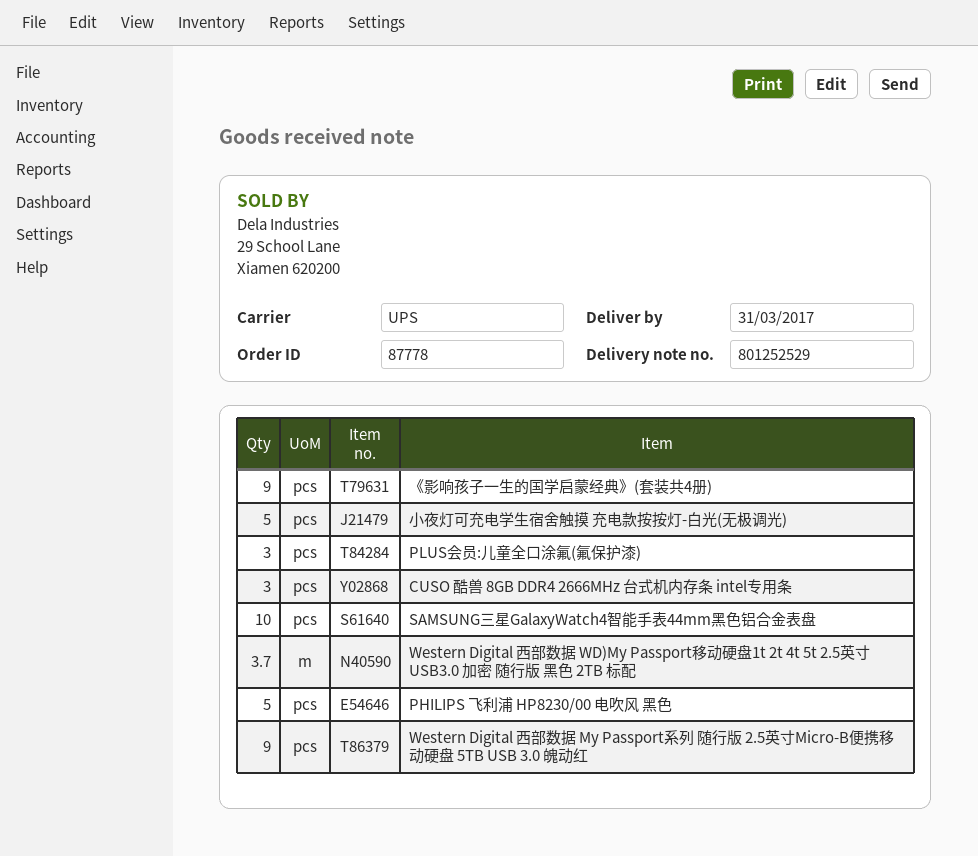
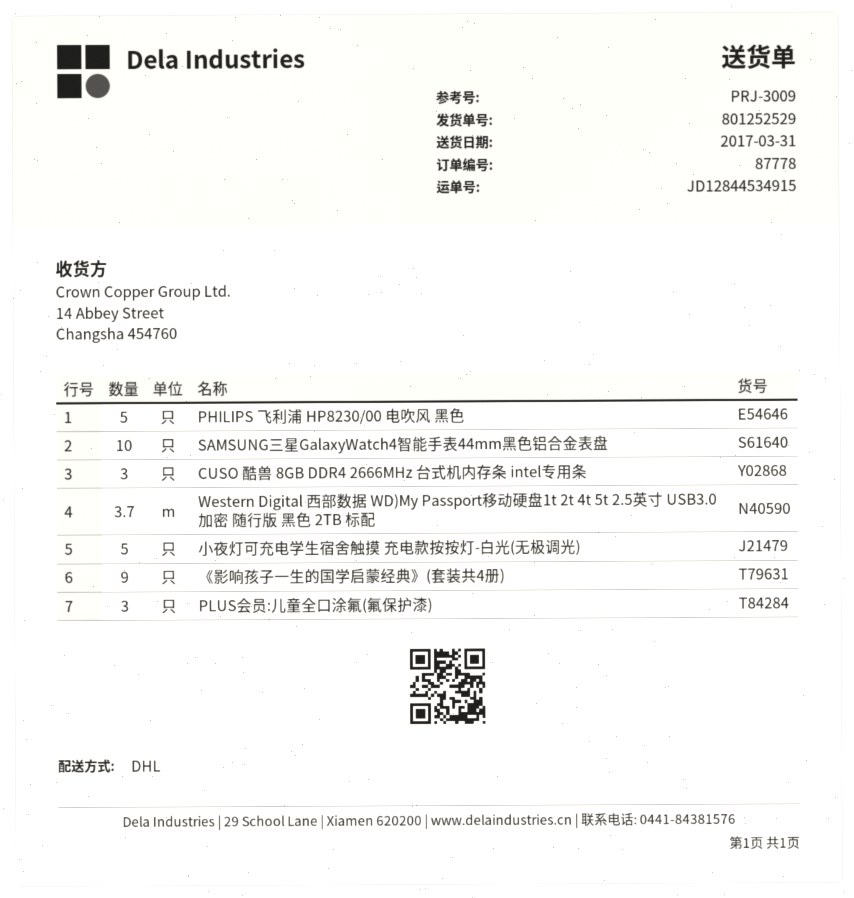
shipping method: UPS -> DHL
Western Digital 西部数据 My Passport系列 随行版 2.5英寸Micro-B便携移动硬盘 5TB USB 3.0 魄动红: 9 -> none

